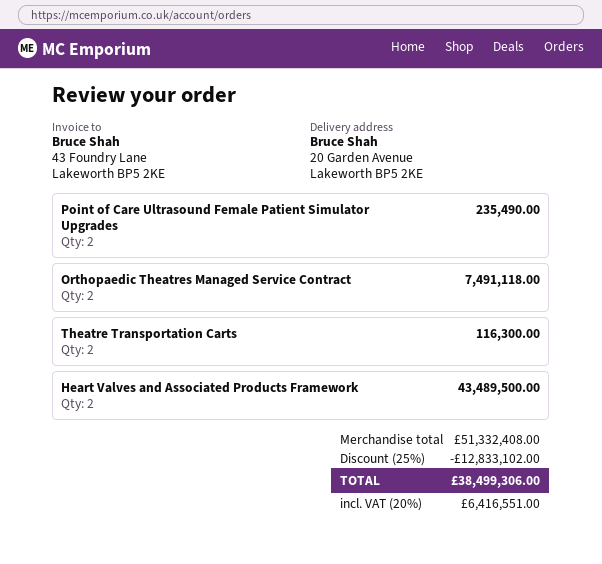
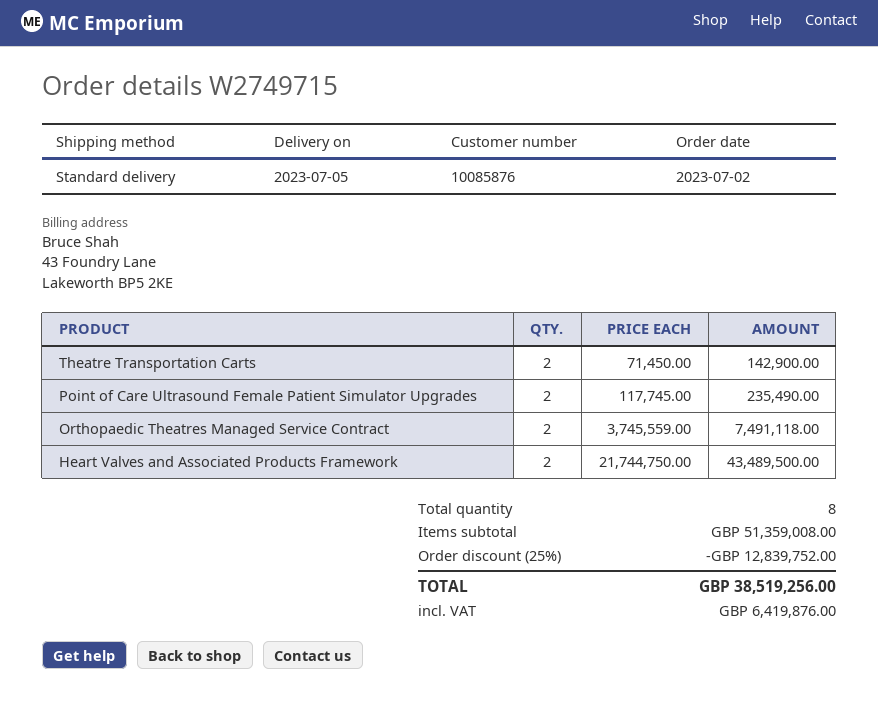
Theatre Transportation Carts: 2 for 116300.00 -> 2 for 142900.00
subtotal: 51332408.00 -> 51359008.00
discount: 25% = 12833102.00 -> 25% = 12839752.00
tax: 6416551.00 -> 6419876.00
total: 38499306.00 -> 38519256.00

